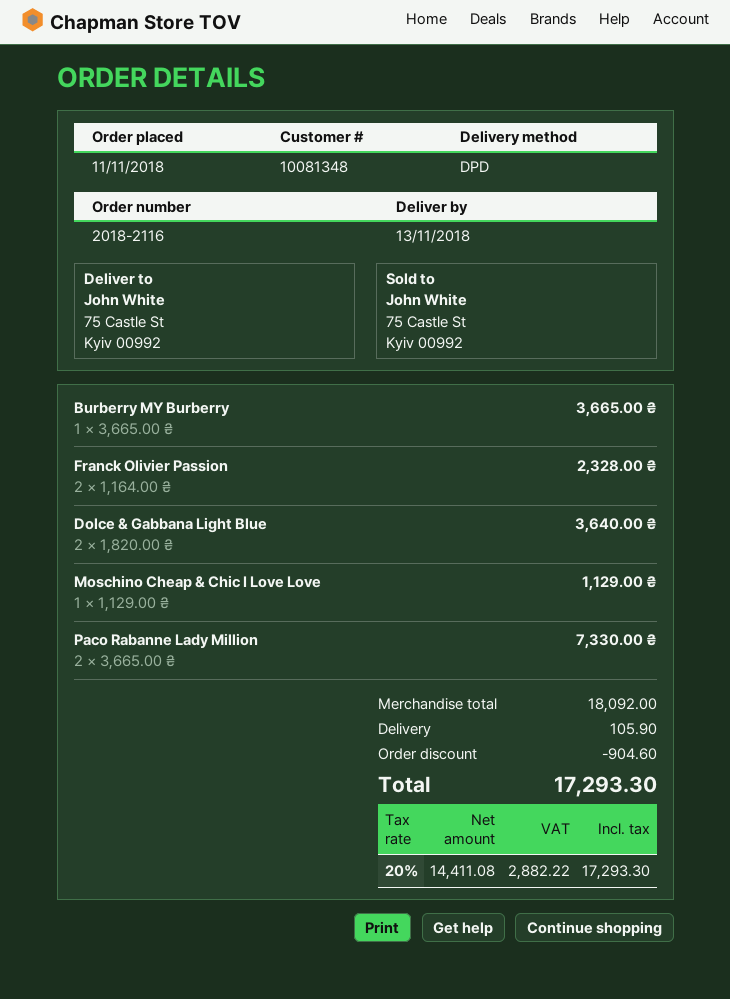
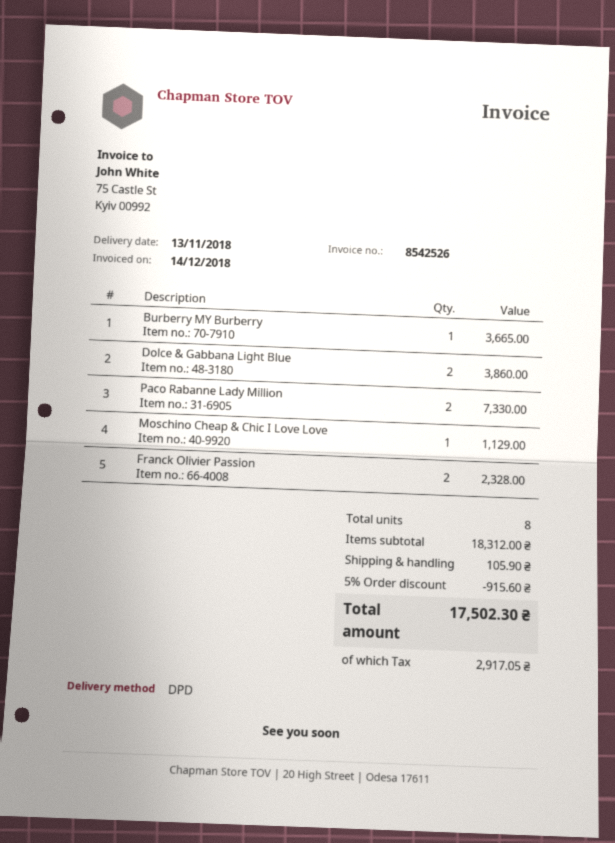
Dolce & Gabbana Light Blue: 2 for 3640.00 -> 2 for 3860.00
subtotal: 18092.00 -> 18312.00
discount: 904.60 -> 915.60
tax: 2882.22 -> 2917.05
total: 17293.30 -> 17502.30

